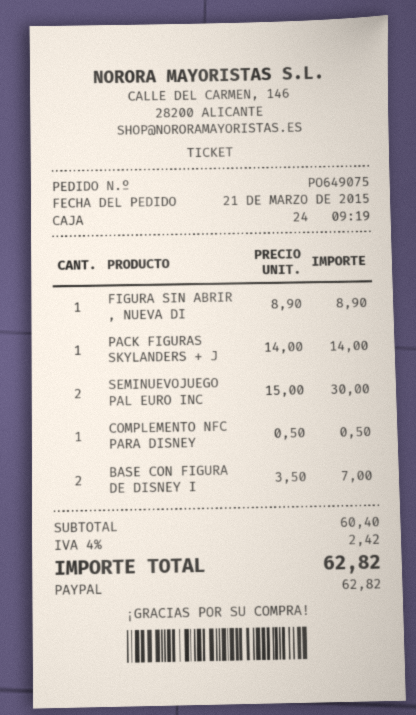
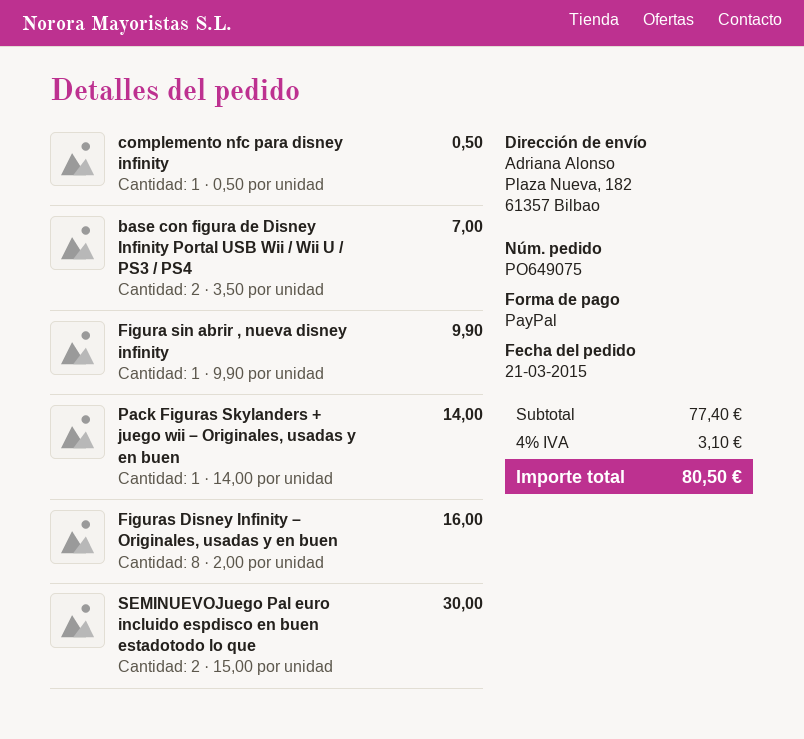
FIGURA SIN ABRIR , NUEVA DI: 1 x 8.90 = 8.90 -> 1 x 9.90 = 9.90
Figuras Disney Infinity – Originales, usadas y en buen: none -> 8 x 2.00 = 16.00
subtotal: 60.40 -> 77.40
tax: 4% = 2.42 -> 4% = 3.10
total: 62.82 -> 80.50

